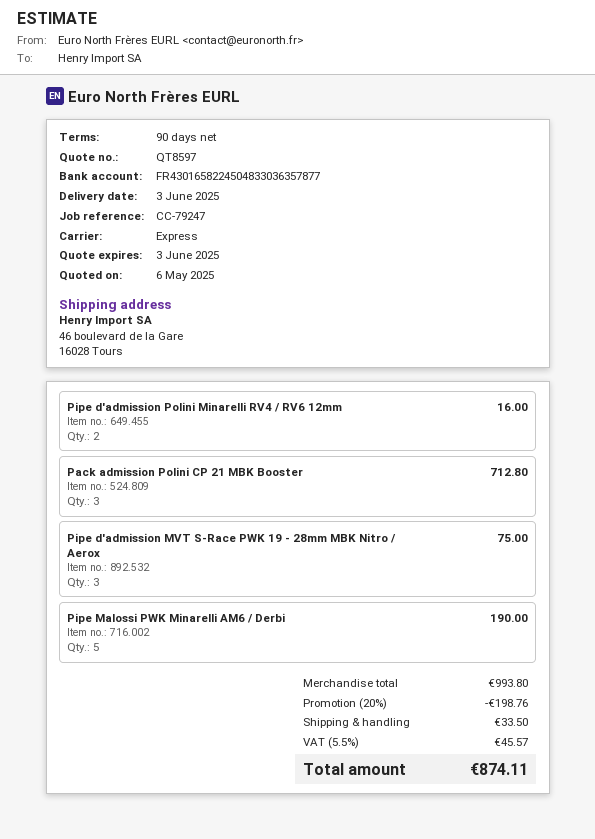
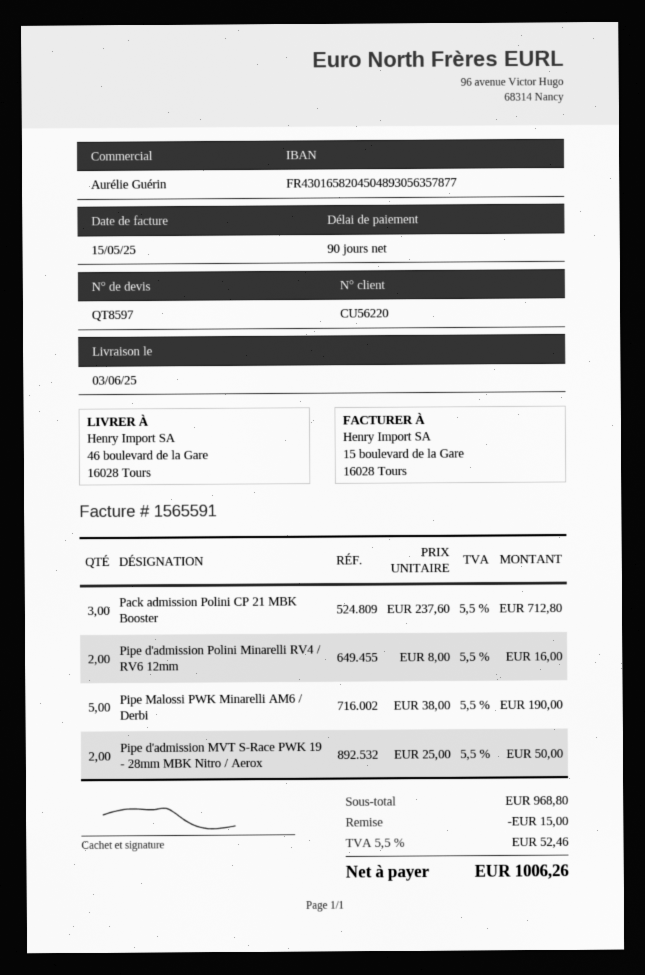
bank account: FR4301658224504833036357877 -> FR4301658204504893056357877
Pipe d'admission MVT S-Race PWK 19 - 28mm MBK Nitro / Aerox: 3 for 75.00 -> 2 for 50.00
subtotal: 993.80 -> 968.80
discount: 198.76 -> 15.00
shipping: 33.50 -> none
tax: 5.5% = 45.57 -> 5.5% = 52.46
total: 874.11 -> 1006.26

